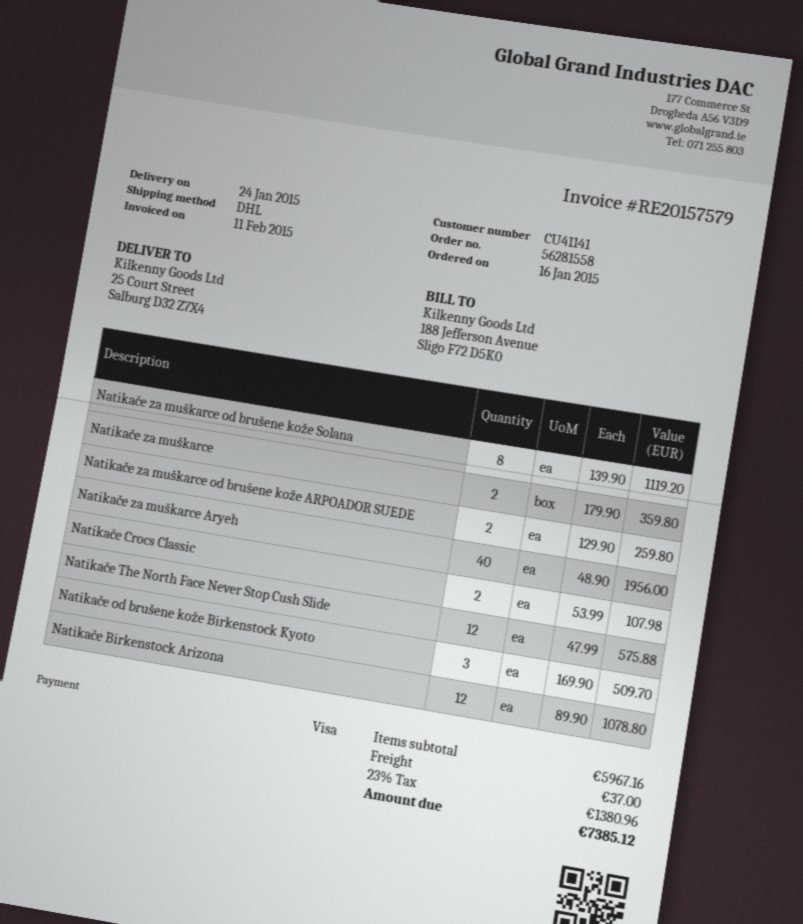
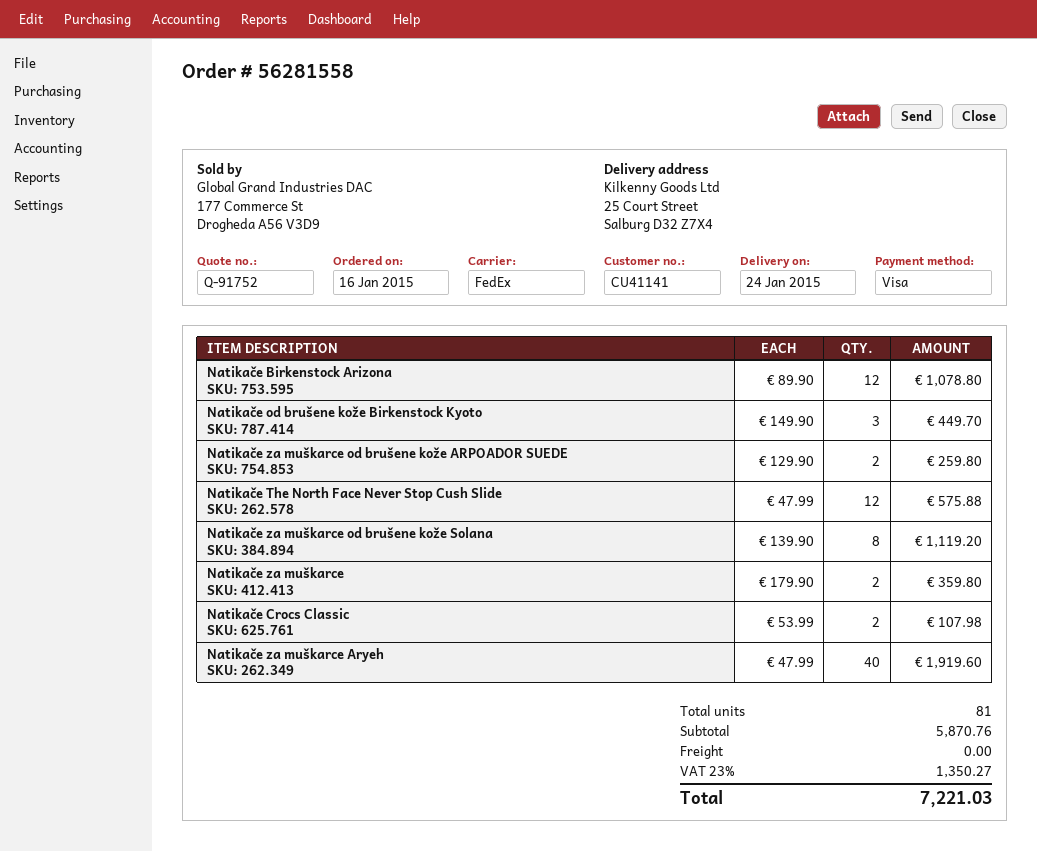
shipping method: DHL -> FedEx
Natikače za muškarce Aryeh: 40 x 48.90 = 1956.00 -> 40 x 47.99 = 1919.60
Natikače od brušene kože Birkenstock Kyoto: 3 x 169.90 = 509.70 -> 3 x 149.90 = 449.70
subtotal: 5967.16 -> 5870.76
shipping: 37.00 -> 0.00
tax: 23% = 1380.96 -> 23% = 1350.27
total: 7385.12 -> 7221.03

